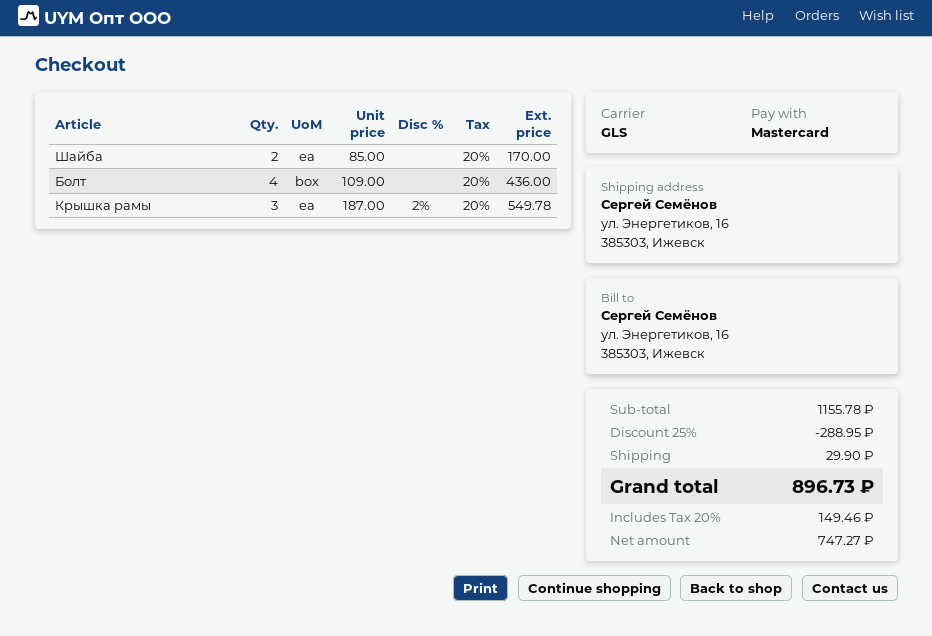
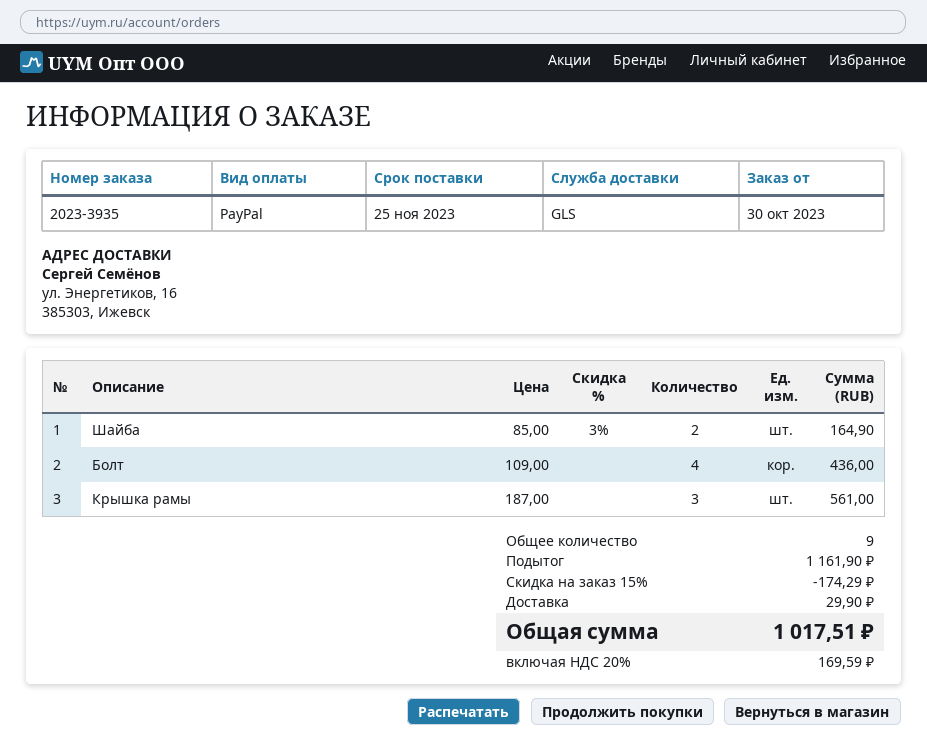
payment method: Mastercard -> PayPal
Шайба: 2 x 85.00 = 170.00 -> 2 x 85.00 - 3% = 164.90
Крышка рамы: 3 x 187.00 - 2% = 549.78 -> 3 x 187.00 = 561.00
subtotal: 1155.78 -> 1161.90
discount: 25% = 288.95 -> 15% = 174.29
tax: 20% = 149.46 -> 20% = 169.59
total: 896.73 -> 1017.51

